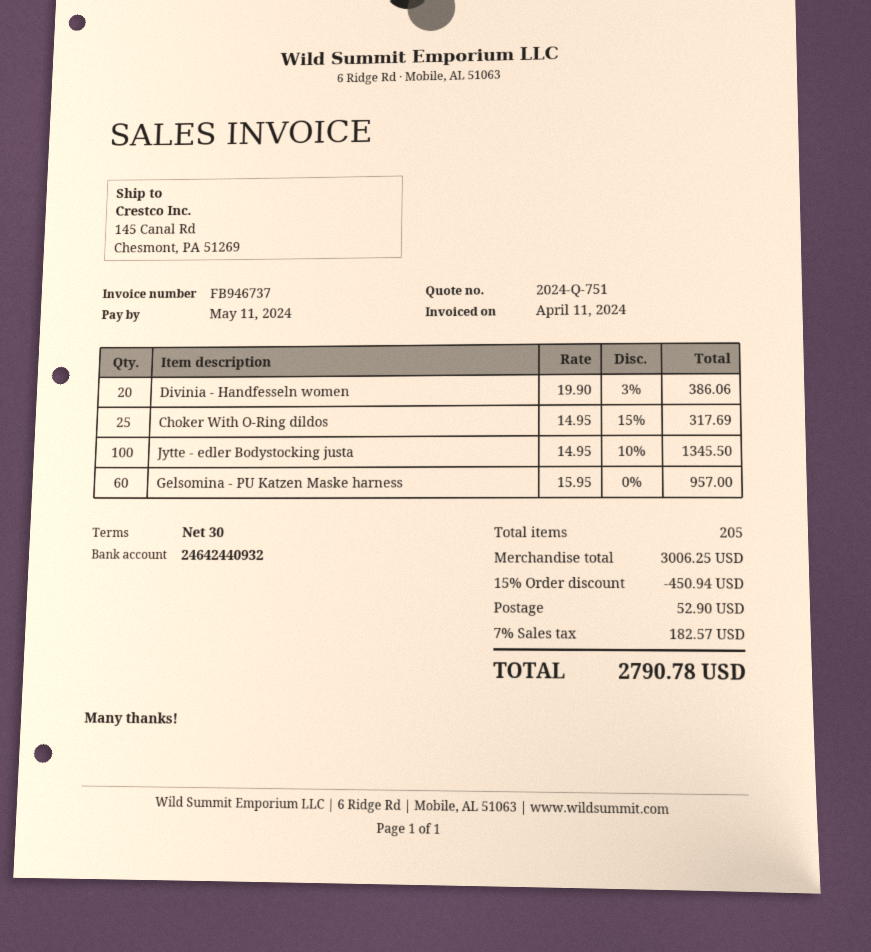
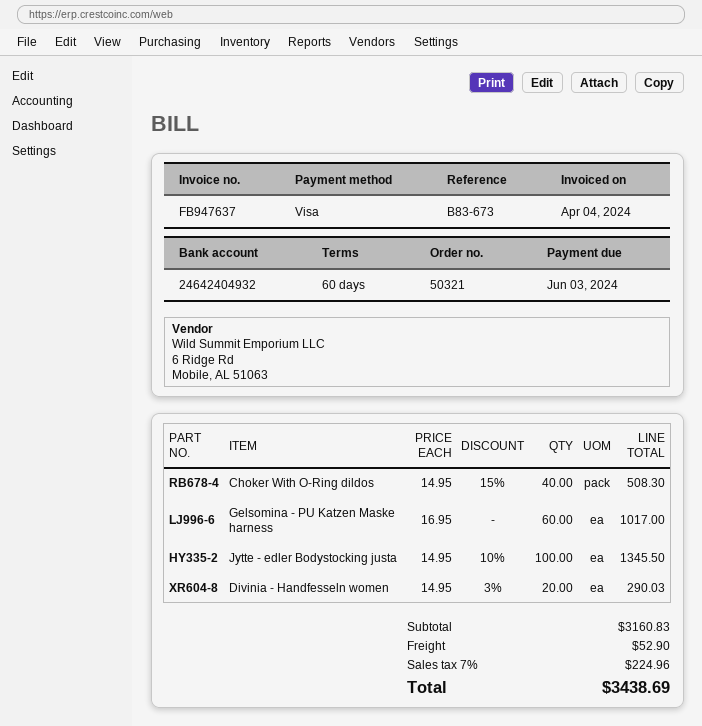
invoice number: FB946737 -> FB947637
invoice date: 2024-04-11 -> 2024-04-04
payment terms: 30 days -> 60 days
due date: 2024-05-11 -> 2024-06-03
bank account: 24642440932 -> 24642404932
Divinia - Handfesseln women: 20 x 19.90 - 3% = 386.06 -> 20 x 14.95 - 3% = 290.03
Choker With O-Ring dildos: 25 x 14.95 - 15% = 317.69 -> 40 x 14.95 - 15% = 508.30
Gelsomina - PU Katzen Maske harness: 60 x 15.95 = 957.00 -> 60 x 16.95 = 1017.00
subtotal: 3006.25 -> 3160.83
discount: 15% = 450.94 -> none
tax: 7% = 182.57 -> 7% = 224.96
total: 2790.78 -> 3438.69

